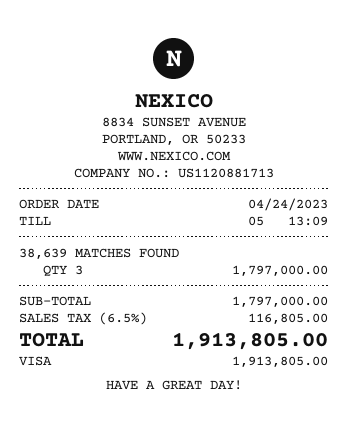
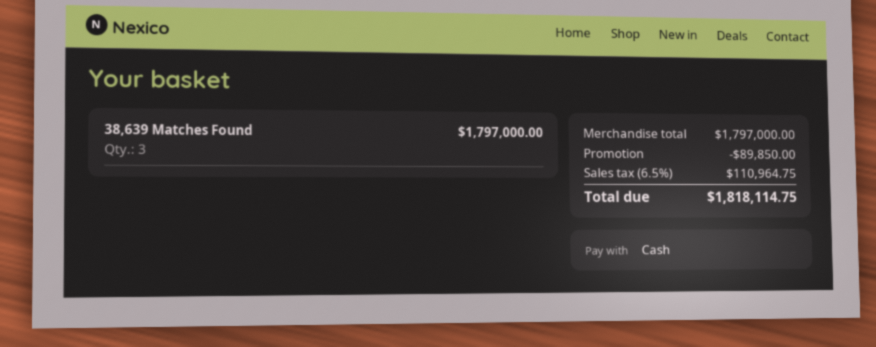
payment method: Visa -> cash
discount: none -> 89850.00
tax: 6.5% = 116805.00 -> 6.5% = 110964.75
total: 1913805.00 -> 1818114.75

